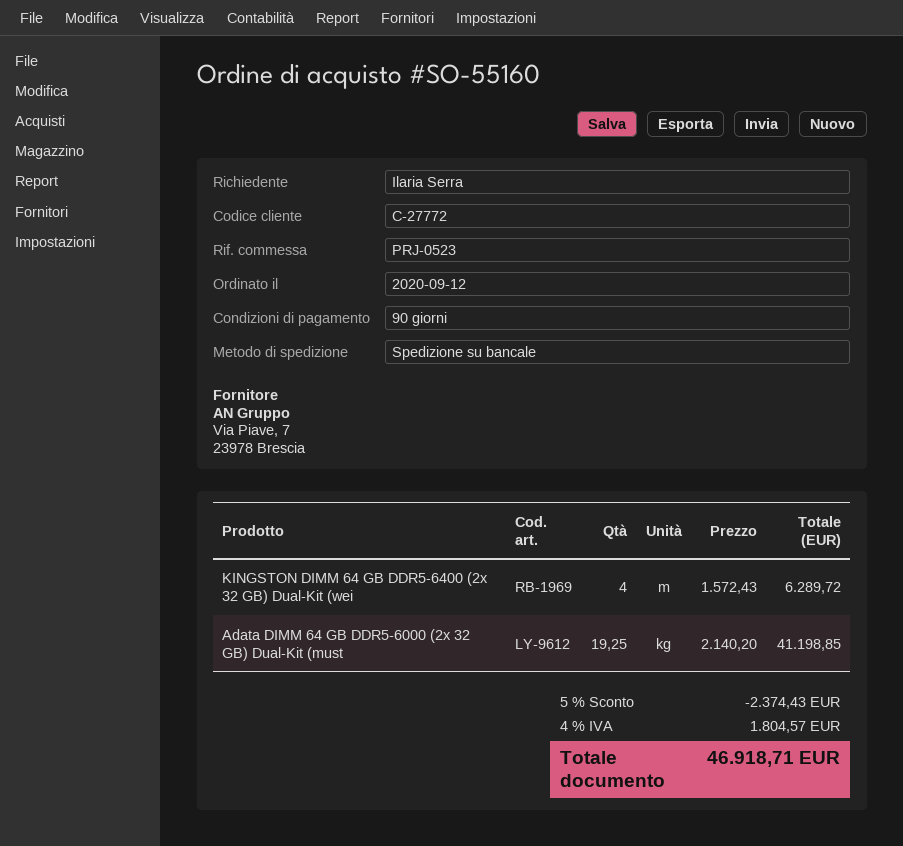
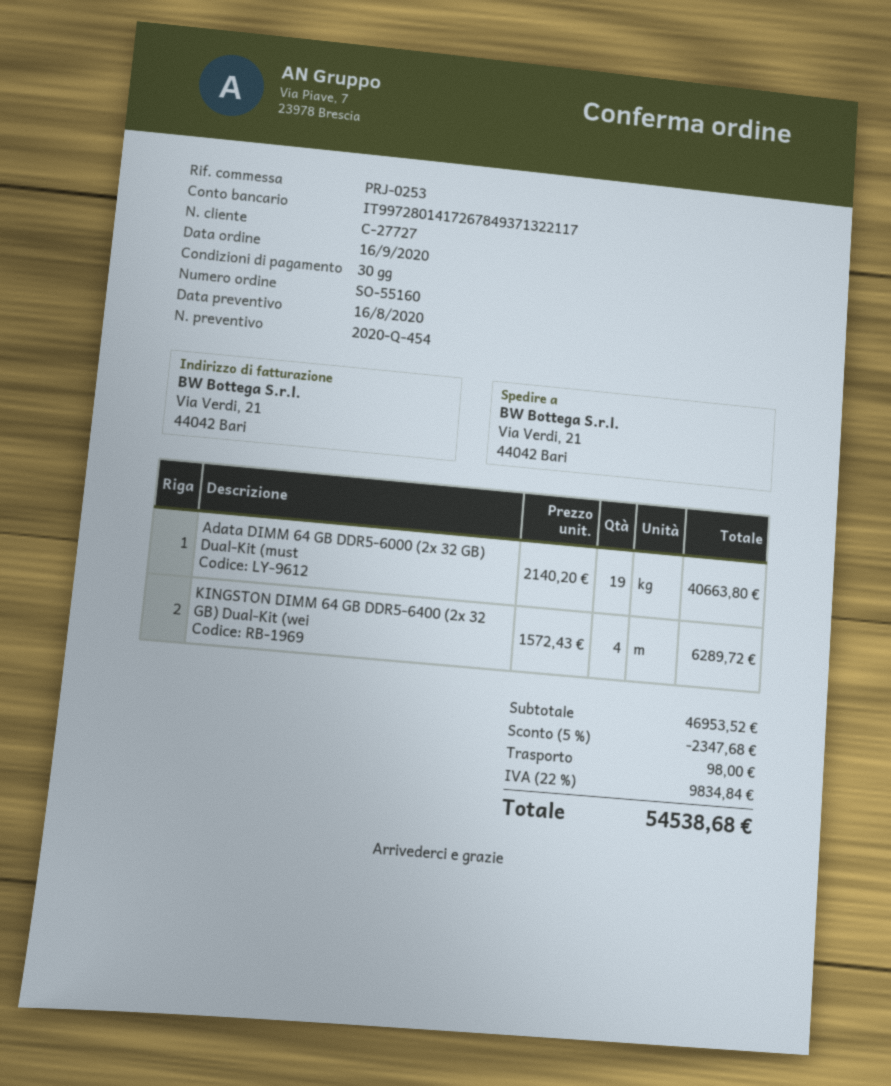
order date: 2020-09-12 -> 2020-09-16
payment terms: 90 days -> 30 days
customer number: C-27772 -> C-27727
reference: PRJ-0523 -> PRJ-0253
Adata DIMM 64 GB DDR5-6000 (2x 32 GB) Dual-Kit (must: 19.25 x 2140.20 = 41198.85 -> 19 x 2140.20 = 40663.80
discount: 5% = 2374.43 -> 5% = 2347.68
shipping: none -> 98.00
tax: 4% = 1804.57 -> 22% = 9834.84
total: 46918.71 -> 54538.68

